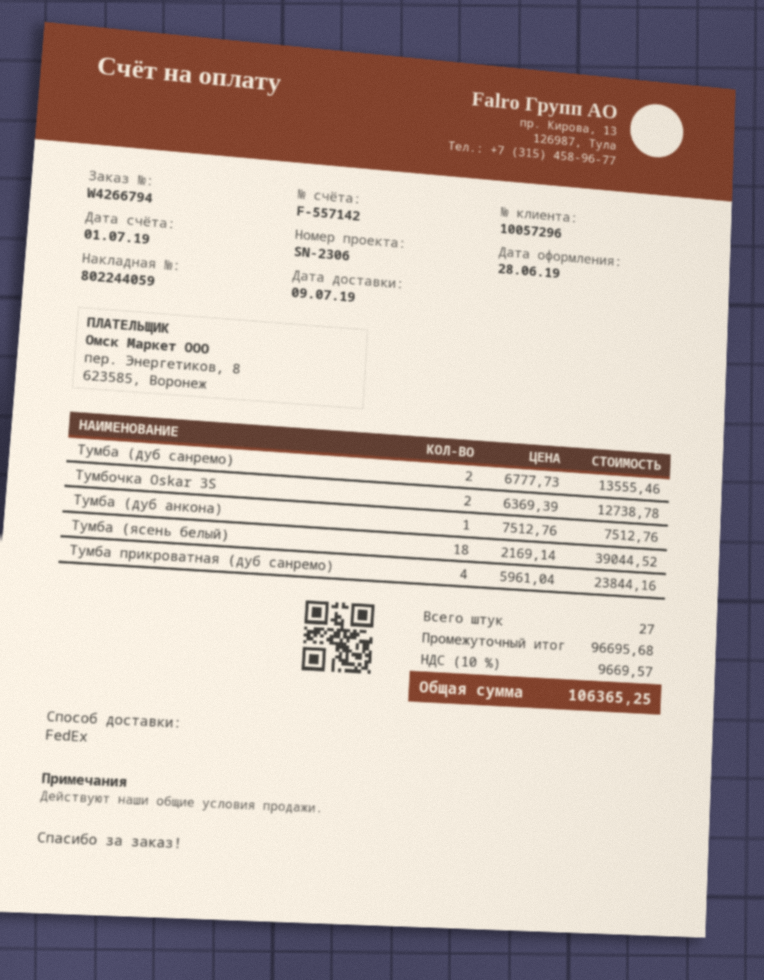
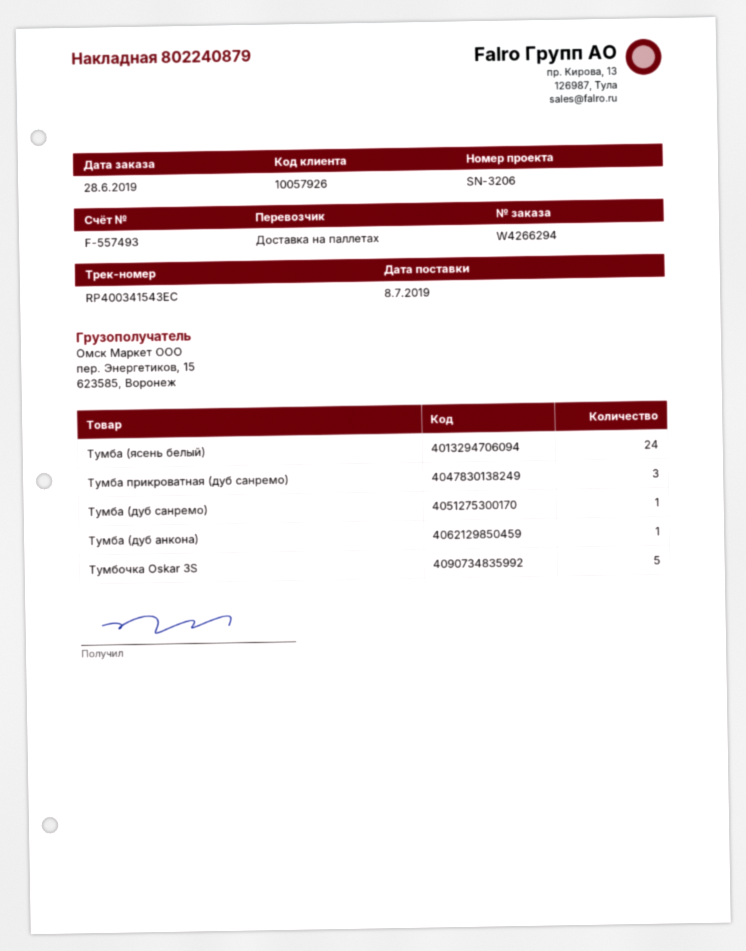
order number: W4266794 -> W4266294
delivery note number: 802244059 -> 802240879
delivery date: 2019-07-09 -> 2019-07-08
invoice number: F-557142 -> F-557493
customer number: 10057296 -> 10057926
reference: SN-2306 -> SN-3206
shipping method: FedEx -> pallet freight
Тумба (дуб санремо): 2 -> 1
Тумбочка Oskar 3S: 2 -> 5
Тумба (ясень белый): 18 -> 24
Тумба прикроватная (дуб санремо): 4 -> 3

